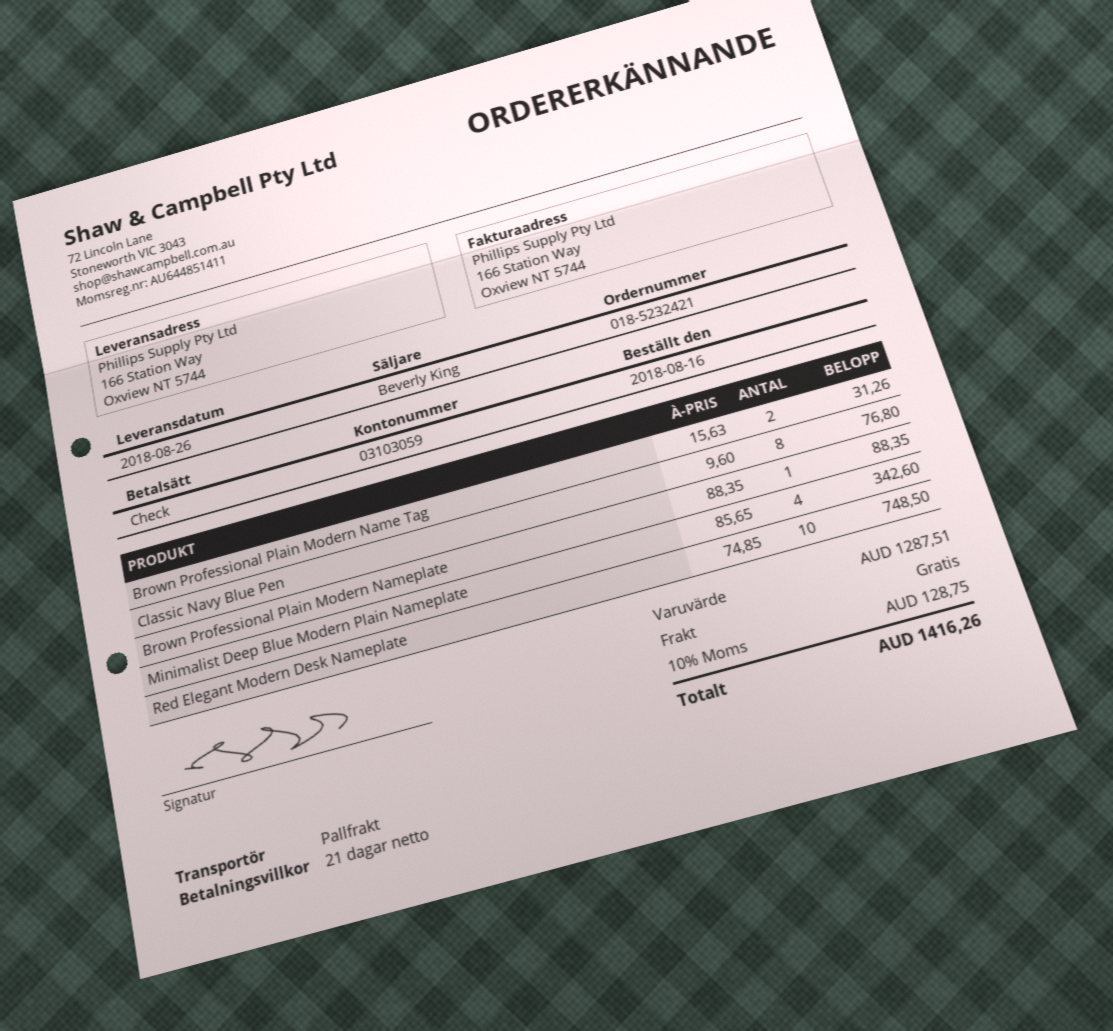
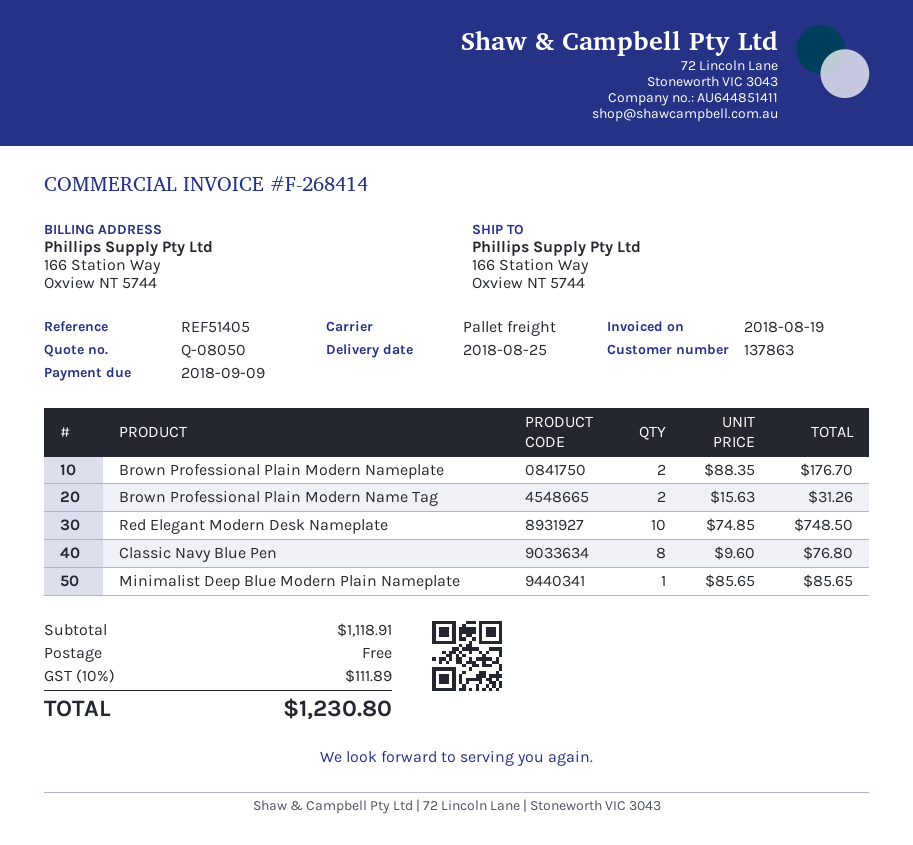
delivery date: 2018-08-26 -> 2018-08-25
Brown Professional Plain Modern Nameplate: 1 x 88.35 = 88.35 -> 2 x 88.35 = 176.70
Minimalist Deep Blue Modern Plain Nameplate: 4 x 85.65 = 342.60 -> 1 x 85.65 = 85.65
subtotal: 1287.51 -> 1118.91
tax: 10% = 128.75 -> 10% = 111.89
total: 1416.26 -> 1230.80

